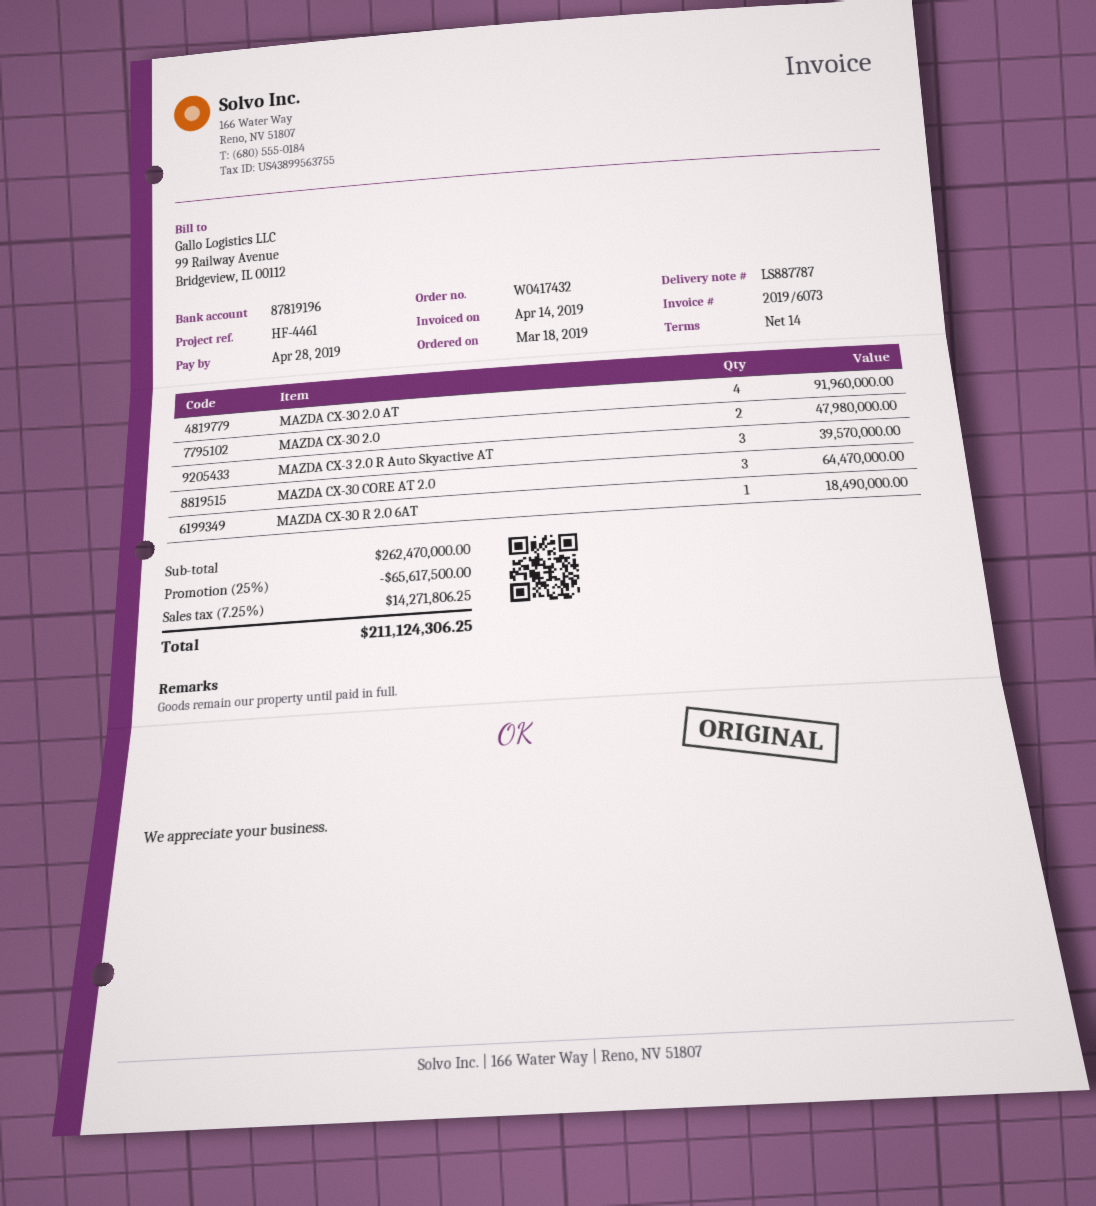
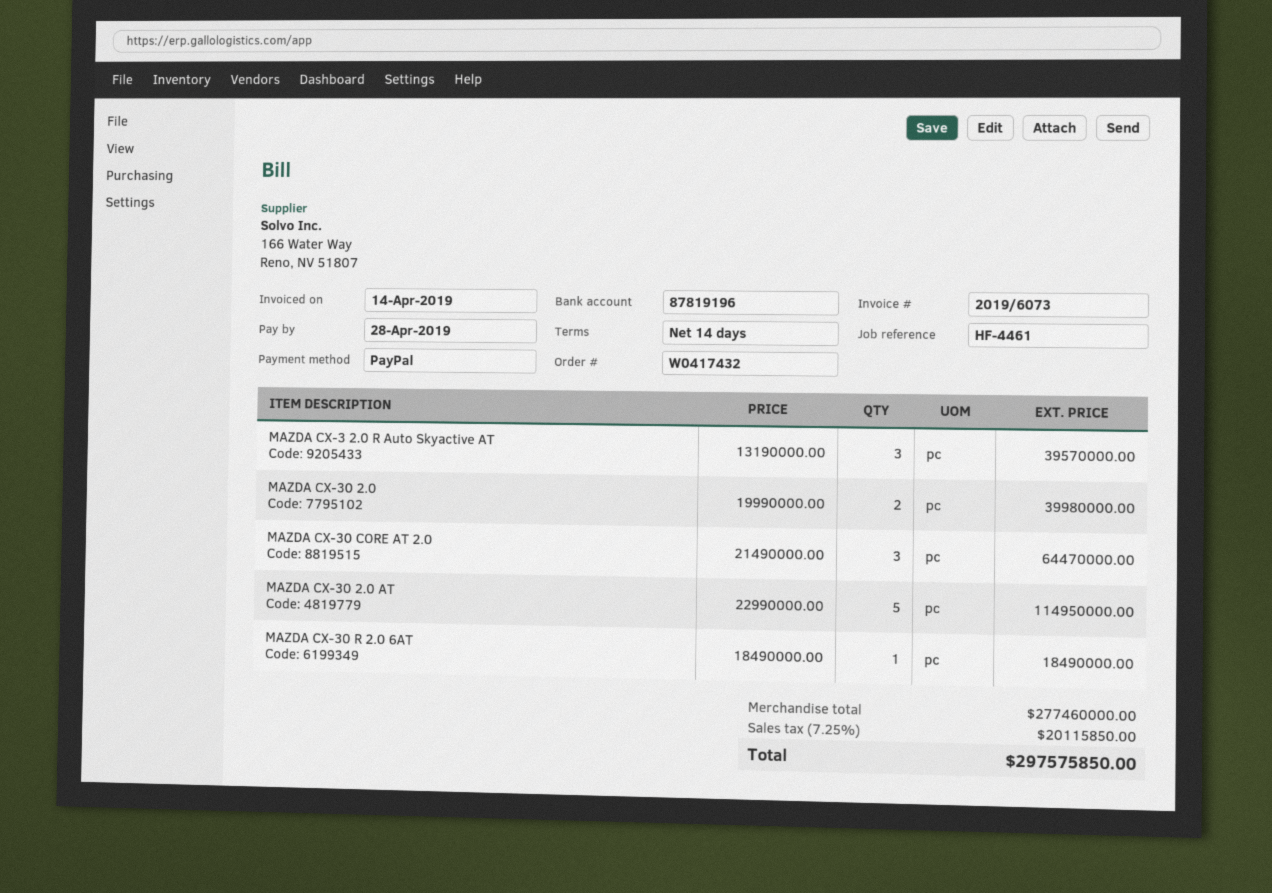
MAZDA CX-30 2.0 AT: 4 for 91960000.00 -> 5 for 114950000.00
MAZDA CX-30 2.0: 2 for 47980000.00 -> 2 for 39980000.00
subtotal: 262470000.00 -> 277460000.00
discount: 25% = 65617500.00 -> none
tax: 7.25% = 14271806.25 -> 7.25% = 20115850.00
total: 211124306.25 -> 297575850.00

